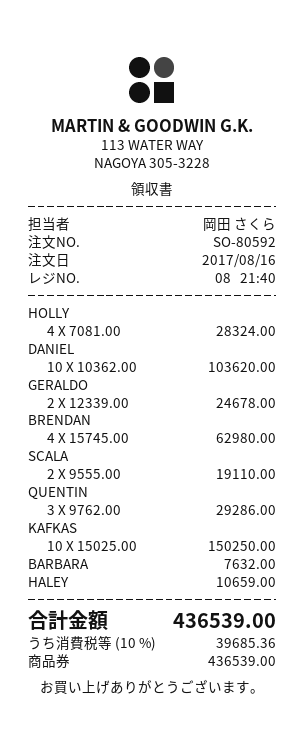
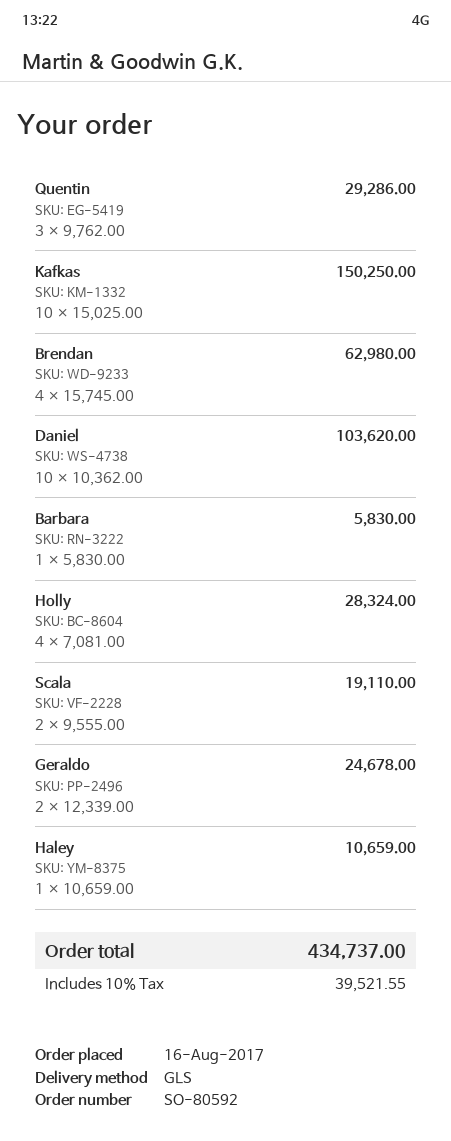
BARBARA: 1 x 7632.00 = 7632.00 -> 1 x 5830.00 = 5830.00
tax: 10% = 39685.36 -> 10% = 39521.55
total: 436539.00 -> 434737.00

